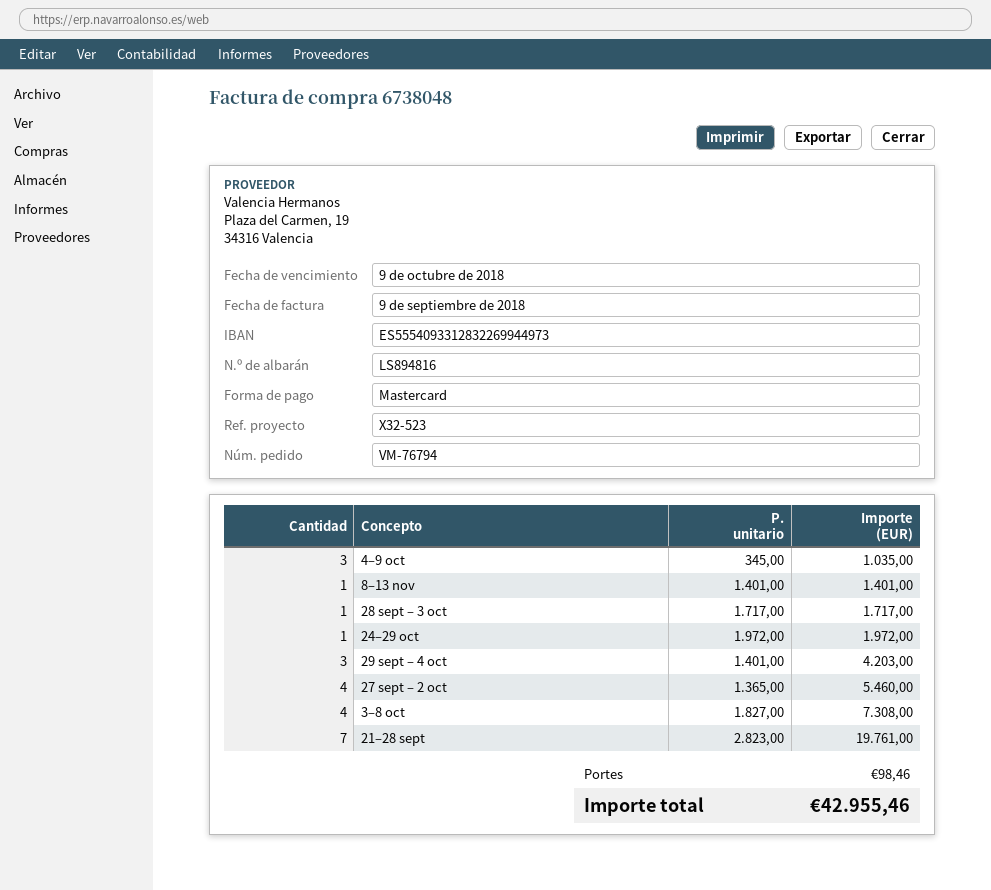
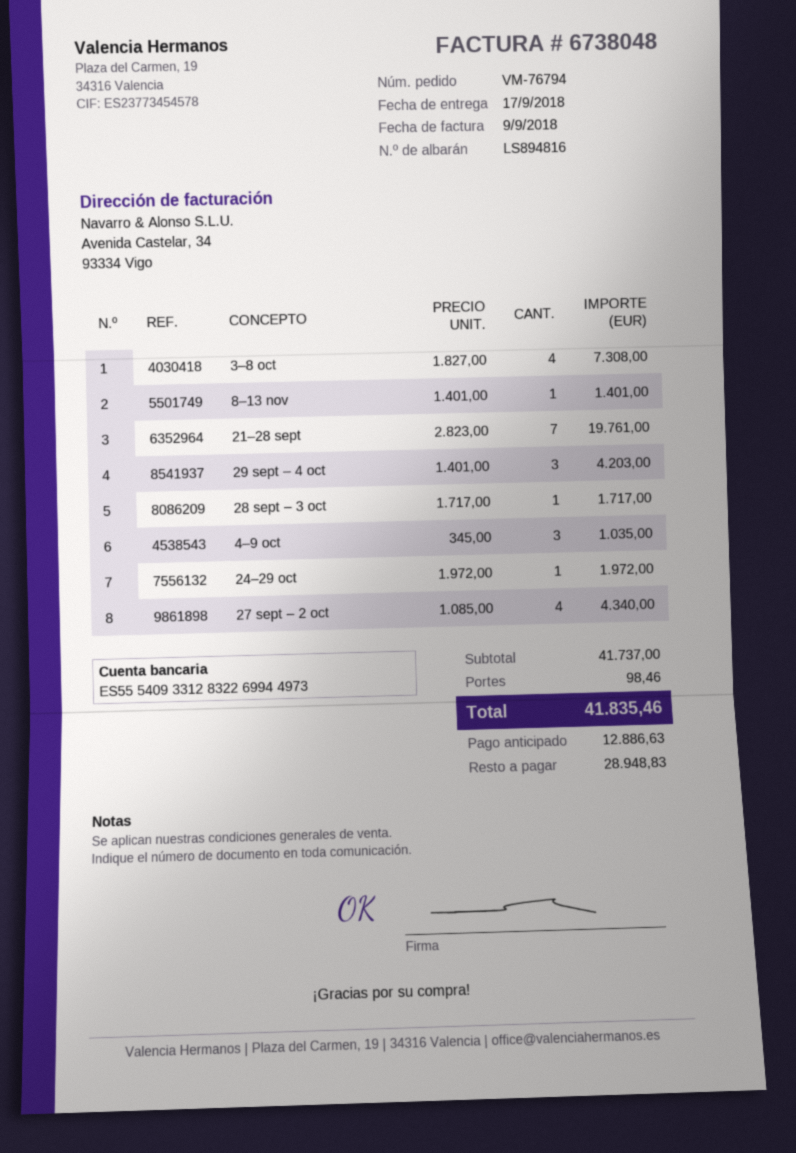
27 sept – 2 oct: 4 x 1365.00 = 5460.00 -> 4 x 1085.00 = 4340.00
total: 42955.46 -> 41835.46

